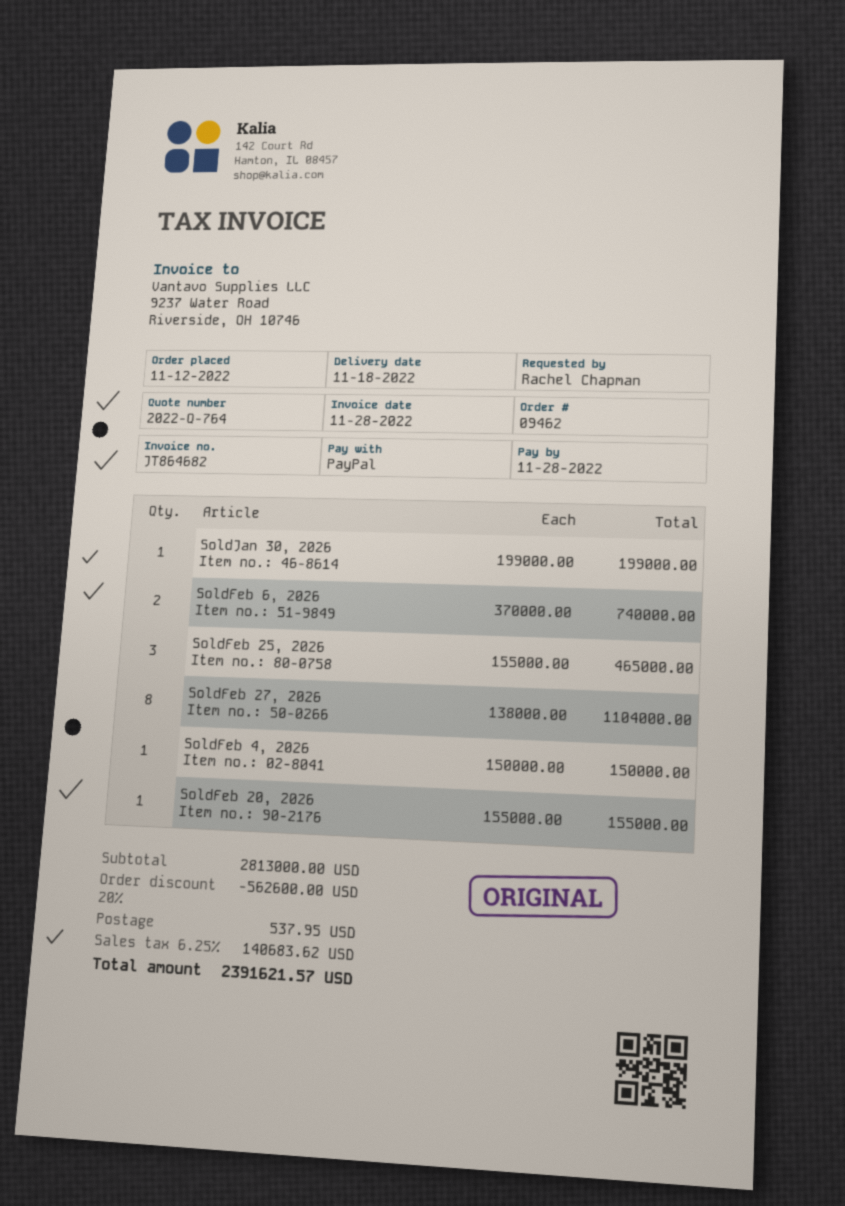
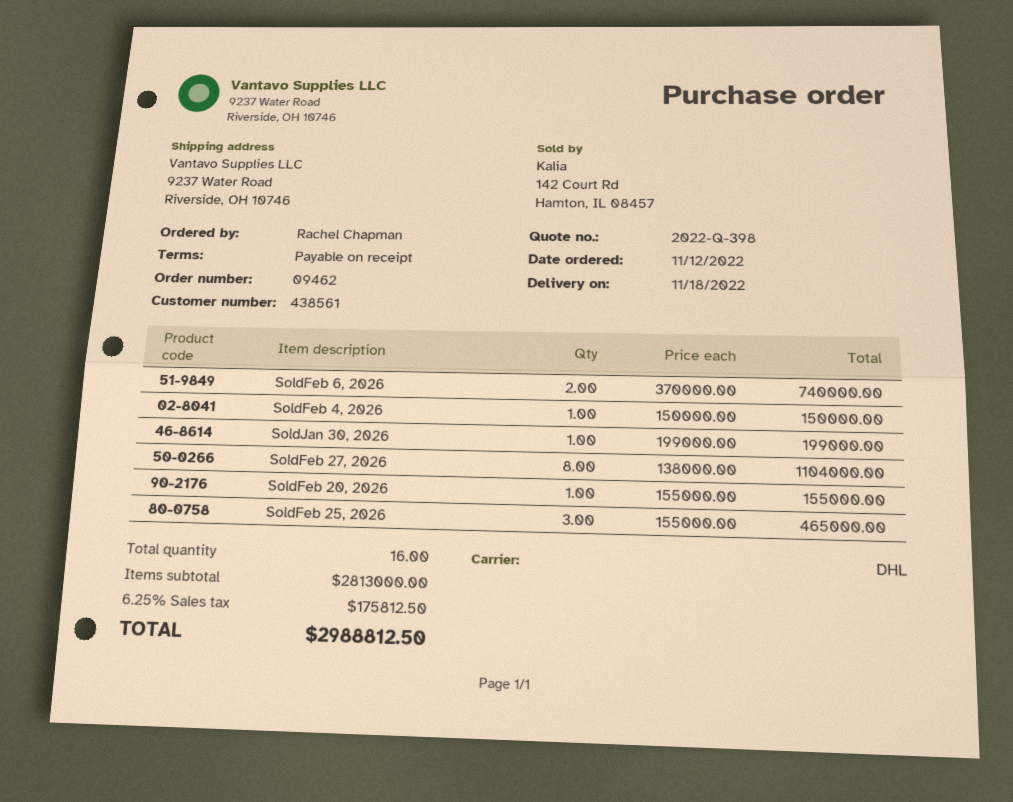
quote number: 2022-Q-764 -> 2022-Q-398
discount: 20% = 562600.00 -> none
shipping: 537.95 -> none
tax: 6.25% = 140683.62 -> 6.25% = 175812.50
total: 2391621.57 -> 2988812.50

